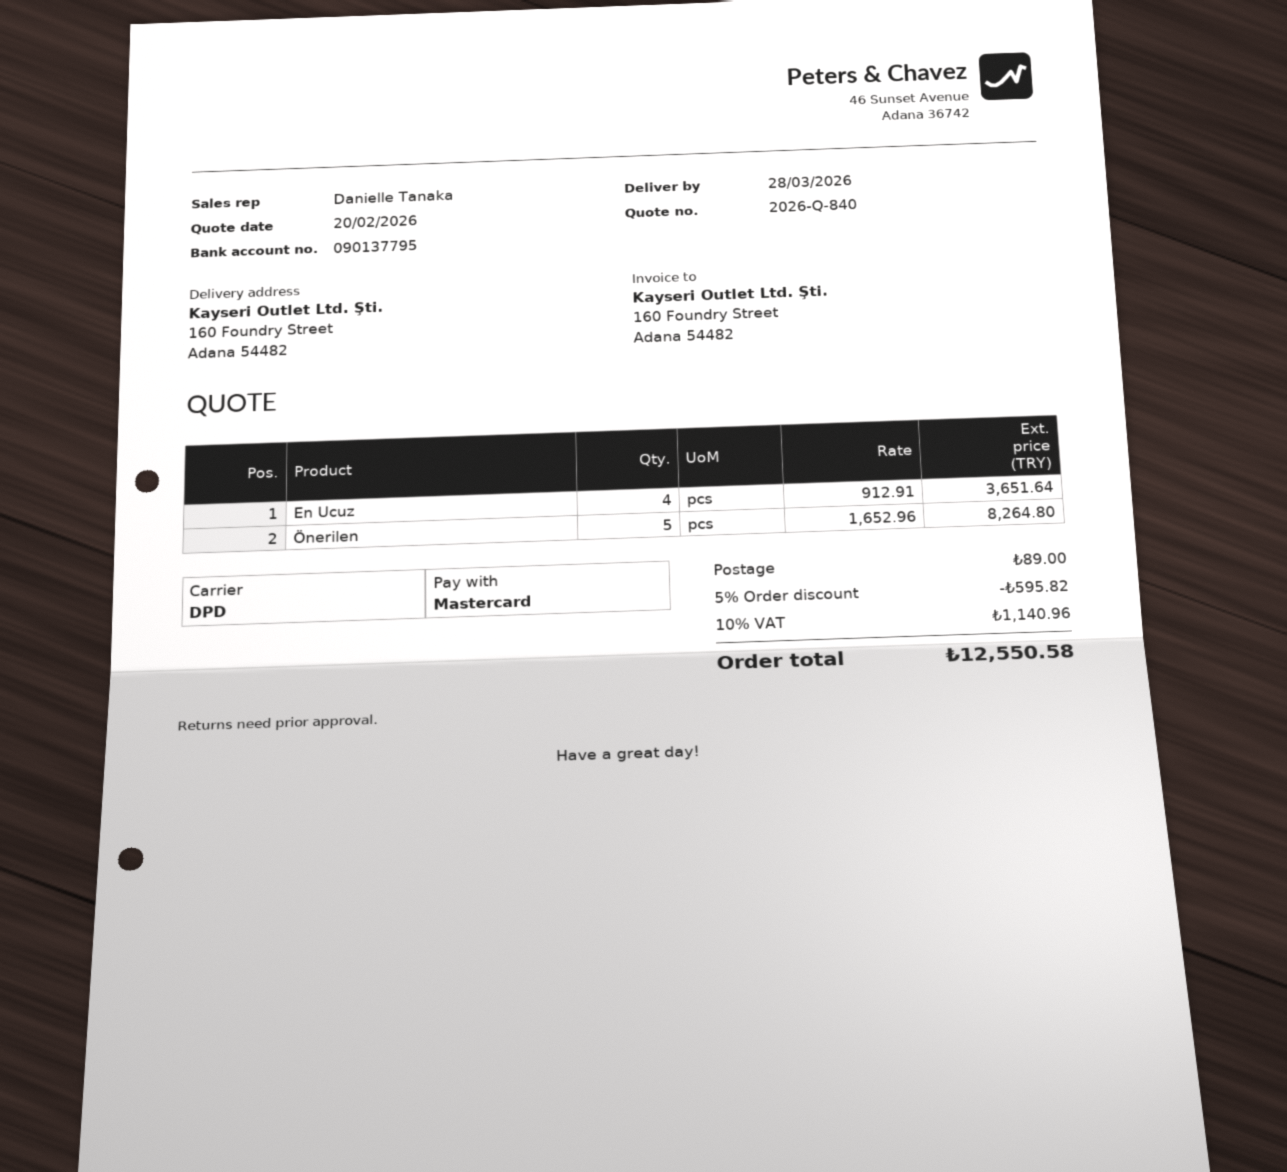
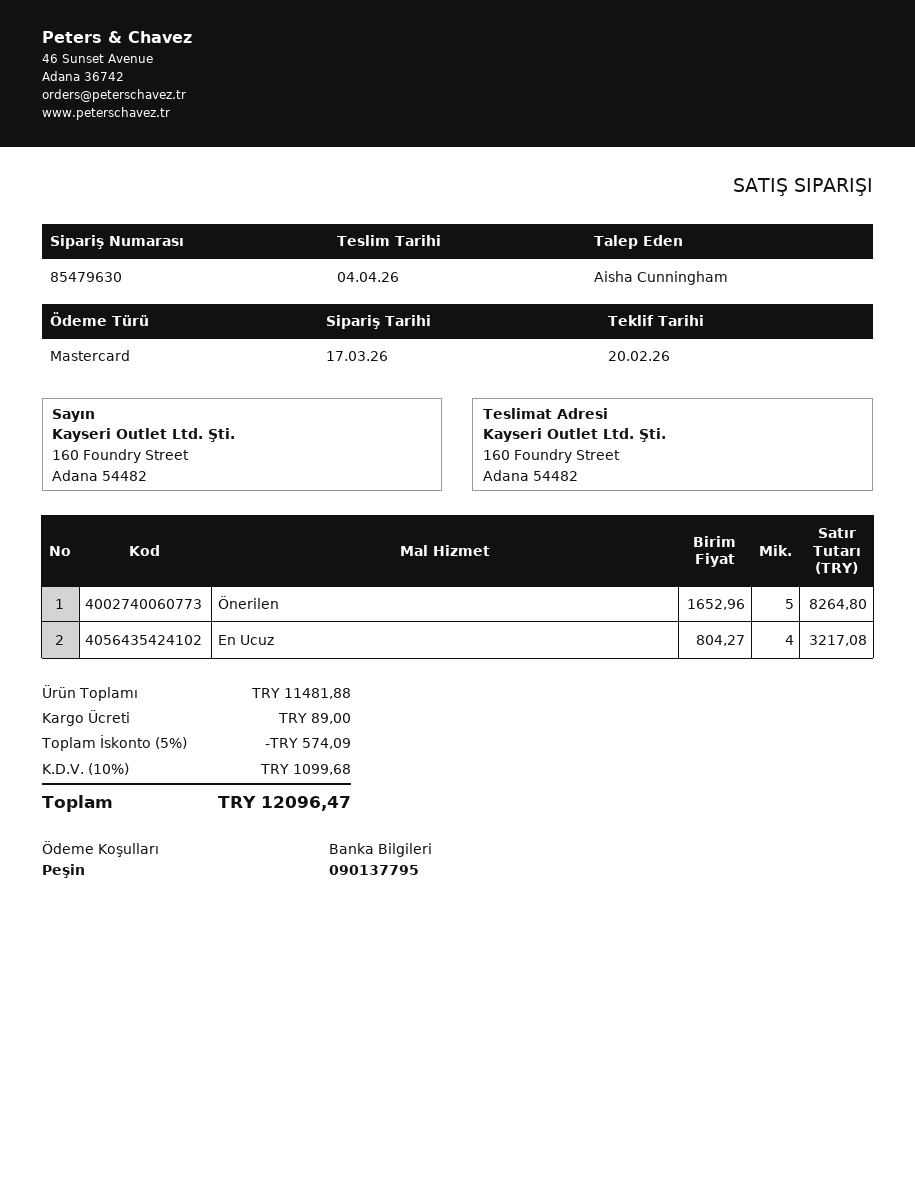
delivery date: 2026-03-28 -> 2026-04-04
En Ucuz: 4 x 912.91 = 3651.64 -> 4 x 804.27 = 3217.08
discount: 5% = 595.82 -> 5% = 574.09
tax: 10% = 1140.96 -> 10% = 1099.68
total: 12550.58 -> 12096.47

